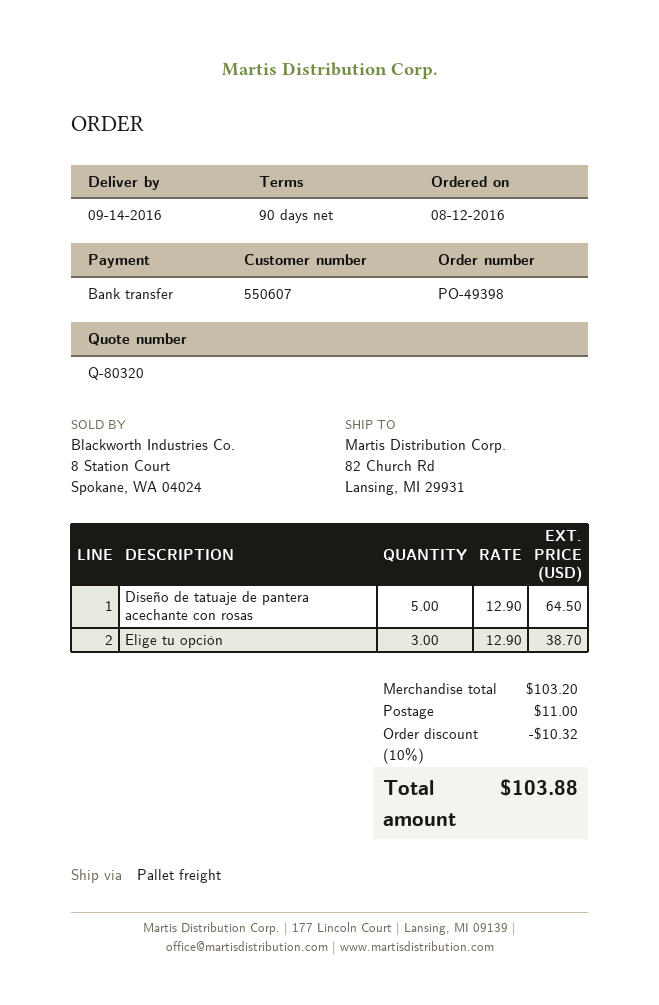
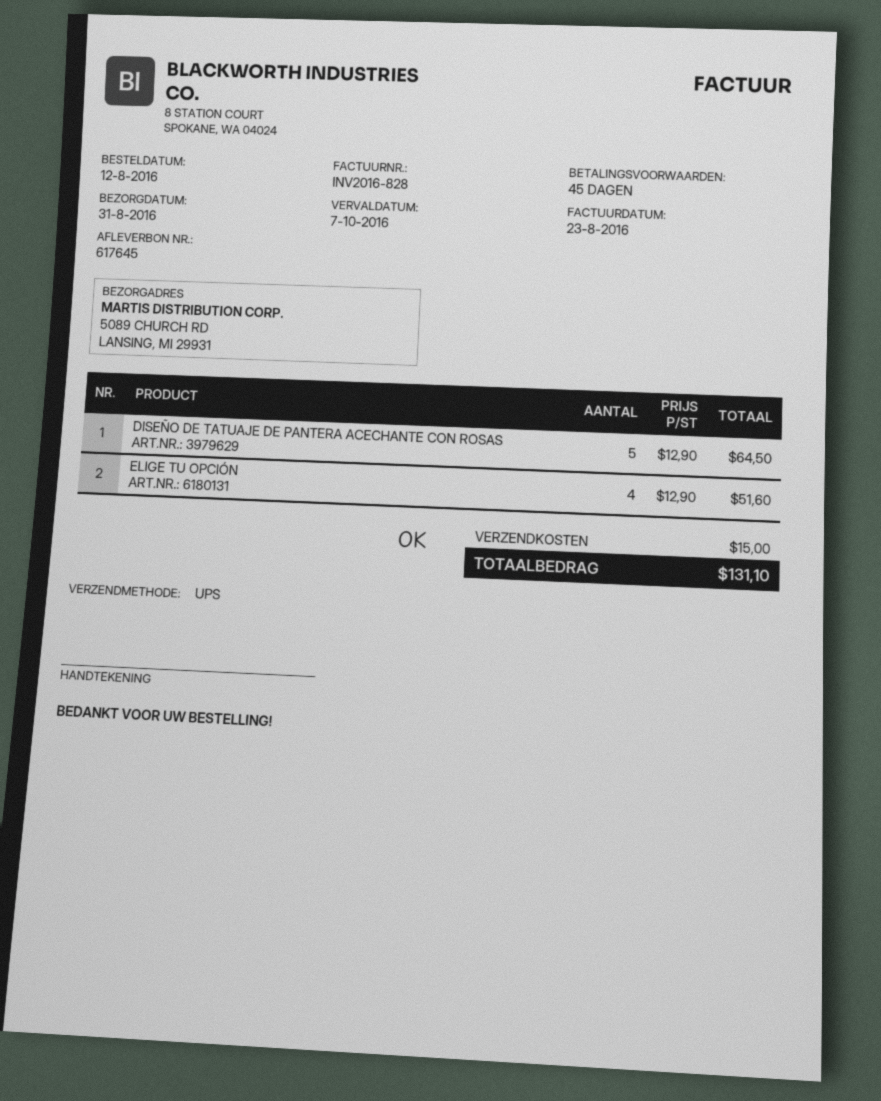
delivery date: 2016-09-14 -> 2016-08-31
payment terms: 90 days -> 45 days
shipping method: pallet freight -> UPS
ship to: 82 Church Rd, Lansing, MI 29931 -> 5089 CHURCH RD, LANSING, MI 29931
Elige tu opción: 3 x 12.90 = 38.70 -> 4 x 12.90 = 51.60
discount: 10% = 10.32 -> none
shipping: 11.00 -> 15.00
total: 103.88 -> 131.10

